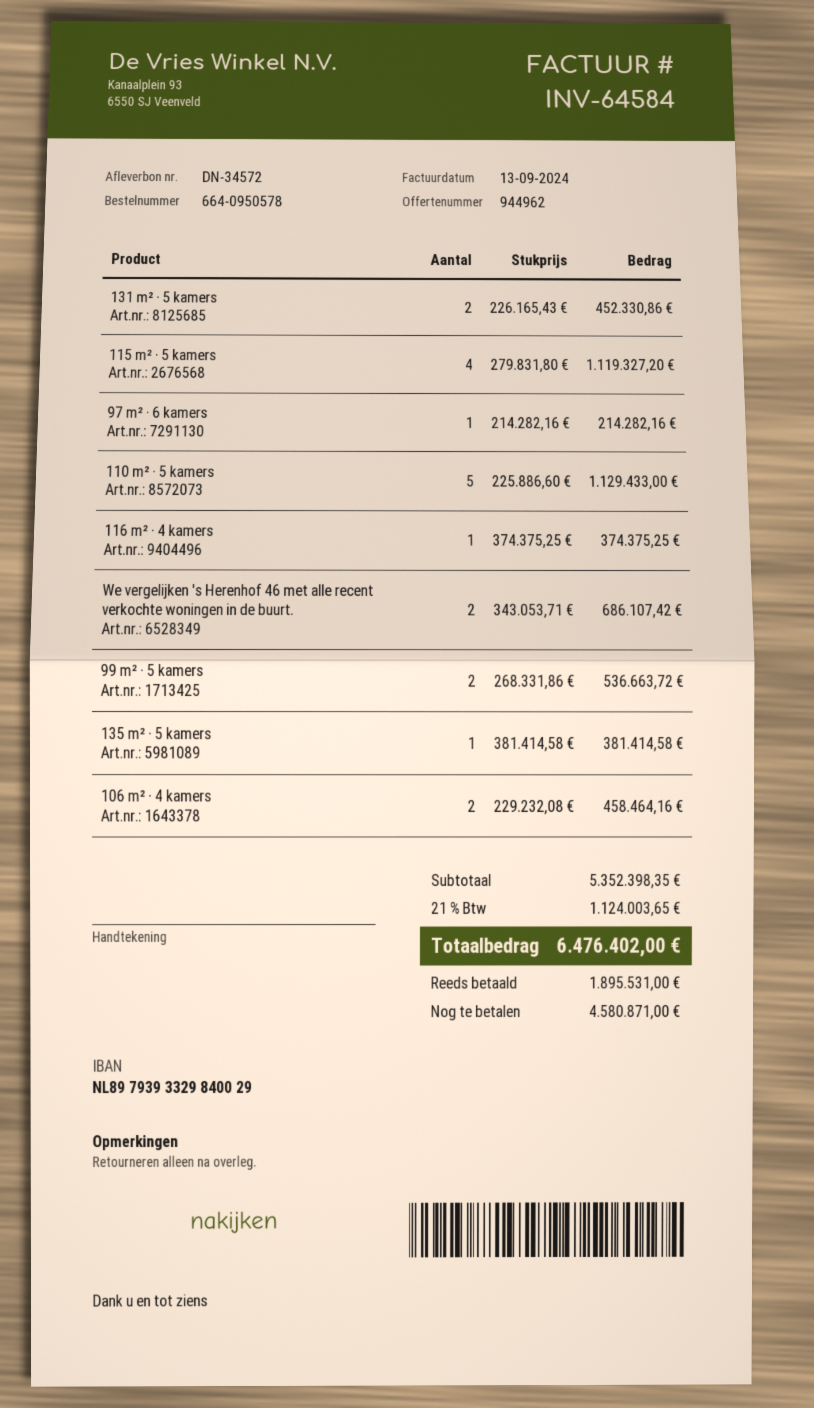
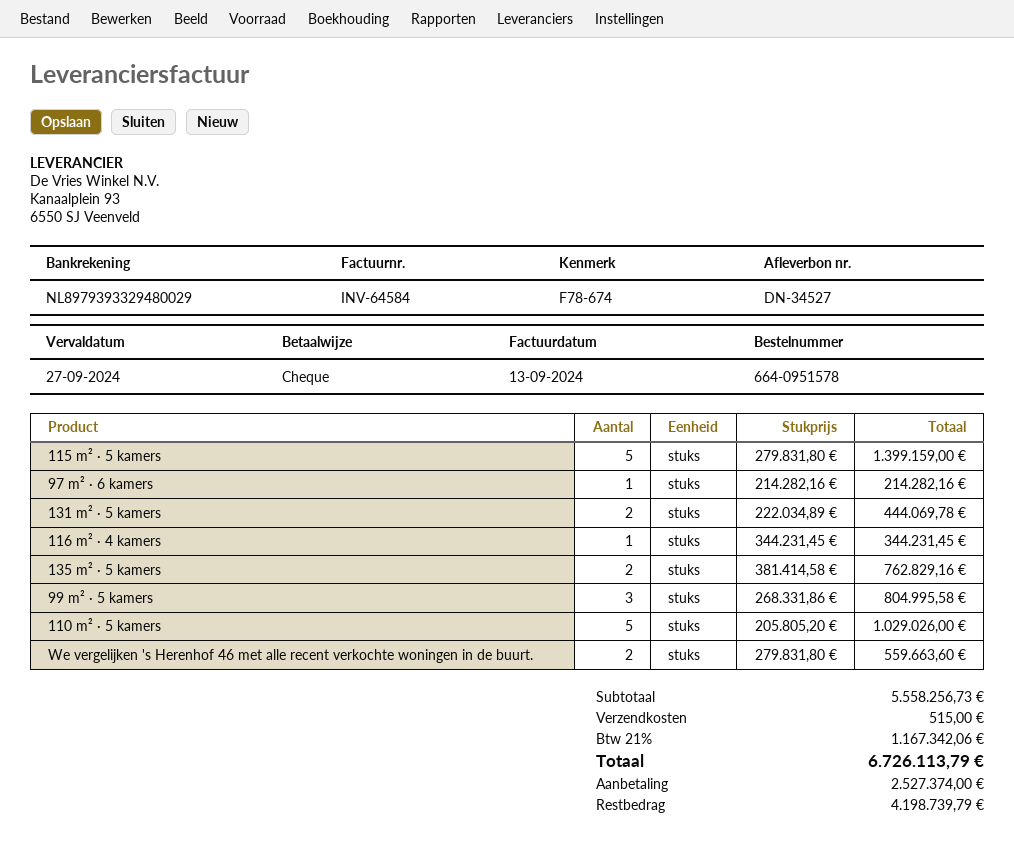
order number: 664-0950578 -> 664-0951578
delivery note number: DN-34572 -> DN-34527
bank account: NL8979393329840029 -> NL8979393329480029
131 m² · 5 kamers: 2 x 226165.43 = 452330.86 -> 2 x 222034.89 = 444069.78
115 m² · 5 kamers: 4 x 279831.80 = 1119327.20 -> 5 x 279831.80 = 1399159.00
110 m² · 5 kamers: 5 x 225886.60 = 1129433.00 -> 5 x 205805.20 = 1029026.00
116 m² · 4 kamers: 1 x 374375.25 = 374375.25 -> 1 x 344231.45 = 344231.45
We vergelijken 's Herenhof 46 met alle recent verkochte woningen in de buurt.: 2 x 343053.71 = 686107.42 -> 2 x 279831.80 = 559663.60
99 m² · 5 kamers: 2 x 268331.86 = 536663.72 -> 3 x 268331.86 = 804995.58
135 m² · 5 kamers: 1 x 381414.58 = 381414.58 -> 2 x 381414.58 = 762829.16
106 m² · 4 kamers: 2 x 229232.08 = 458464.16 -> none
subtotal: 5352398.35 -> 5558256.73
shipping: none -> 515.00
tax: 21% = 1124003.65 -> 21% = 1167342.06
total: 6476402.00 -> 6726113.79
deposit: 1895531.00 -> 2527374.00
balance: 4580871.00 -> 4198739.79

